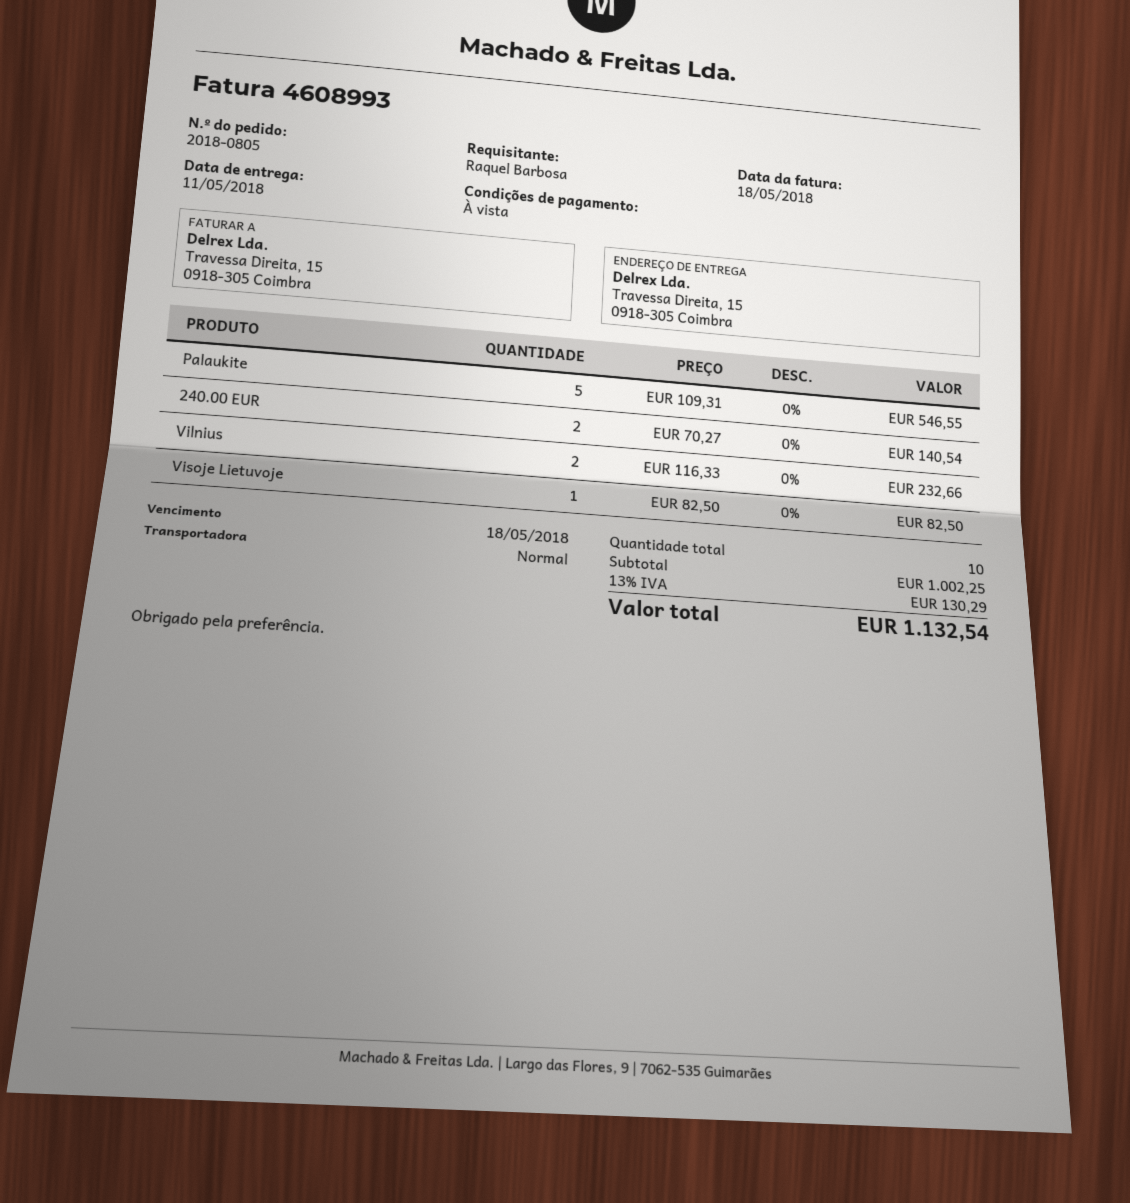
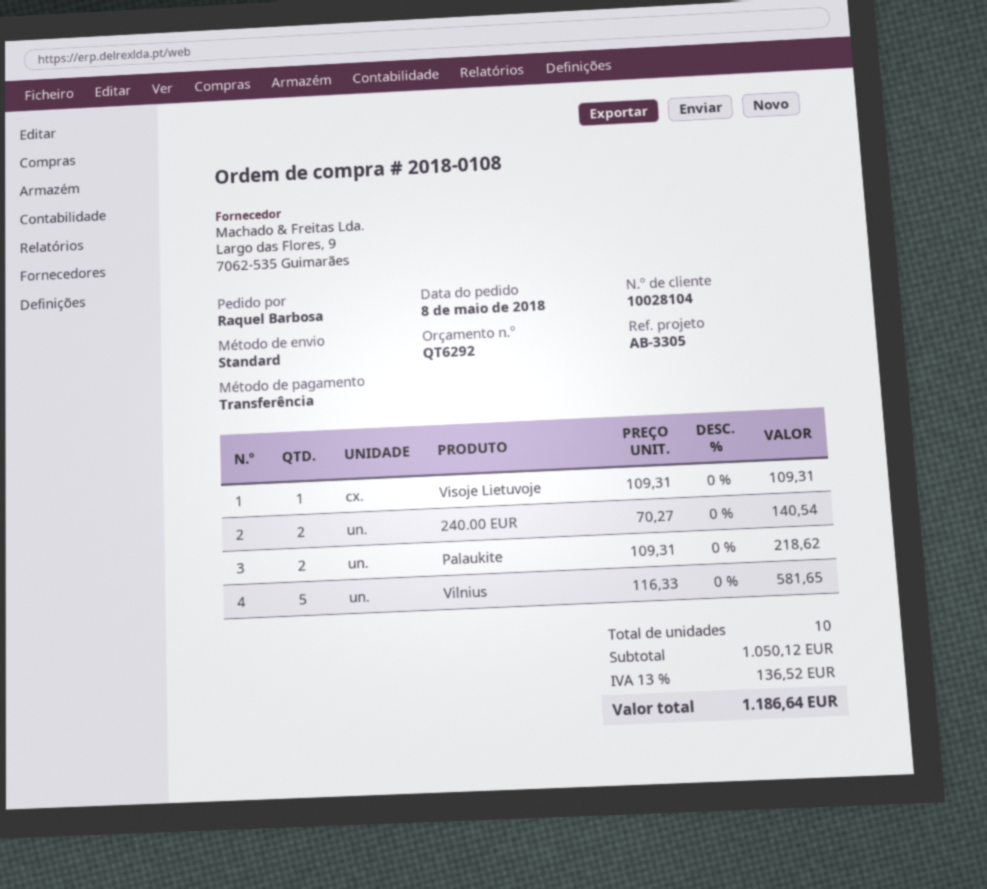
order number: 2018-0805 -> 2018-0108
Palaukite: 5 x 109.31 = 546.55 -> 2 x 109.31 = 218.62
Vilnius: 2 x 116.33 = 232.66 -> 5 x 116.33 = 581.65
Visoje Lietuvoje: 1 x 82.50 = 82.50 -> 1 x 109.31 = 109.31
subtotal: 1002.25 -> 1050.12
tax: 13% = 130.29 -> 13% = 136.52
total: 1132.54 -> 1186.64

